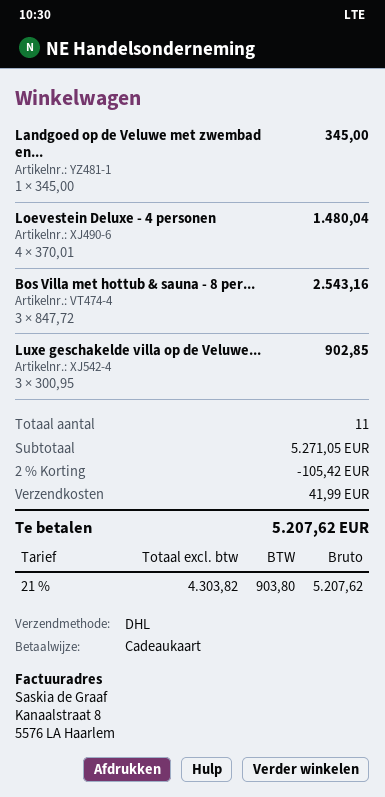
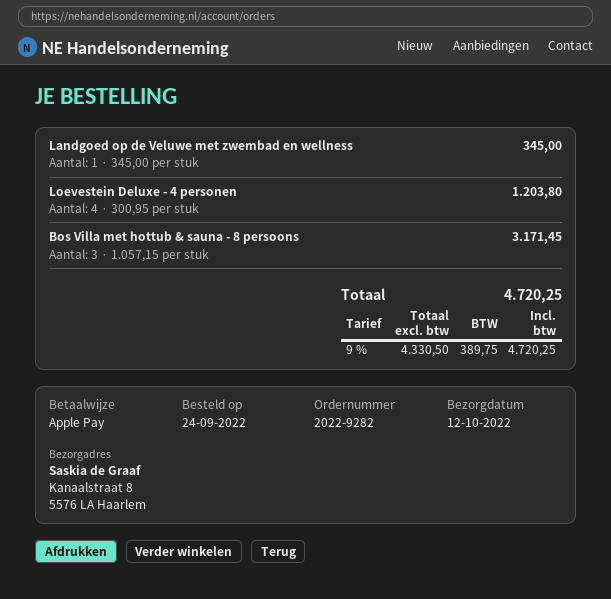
payment method: gift card -> Apple Pay
Loevestein Deluxe - 4 personen: 4 x 370.01 = 1480.04 -> 4 x 300.95 = 1203.80
Bos Villa met hottub & sauna - 8 per...: 3 x 847.72 = 2543.16 -> 3 x 1057.15 = 3171.45
Luxe geschakelde villa op de Veluwe...: 3 x 300.95 = 902.85 -> none
discount: 2% = 105.42 -> none
shipping: 41.99 -> none
net: 4303.82 -> 4330.50
tax: 21% = 903.80 -> 9% = 389.75
total: 5207.62 -> 4720.25

